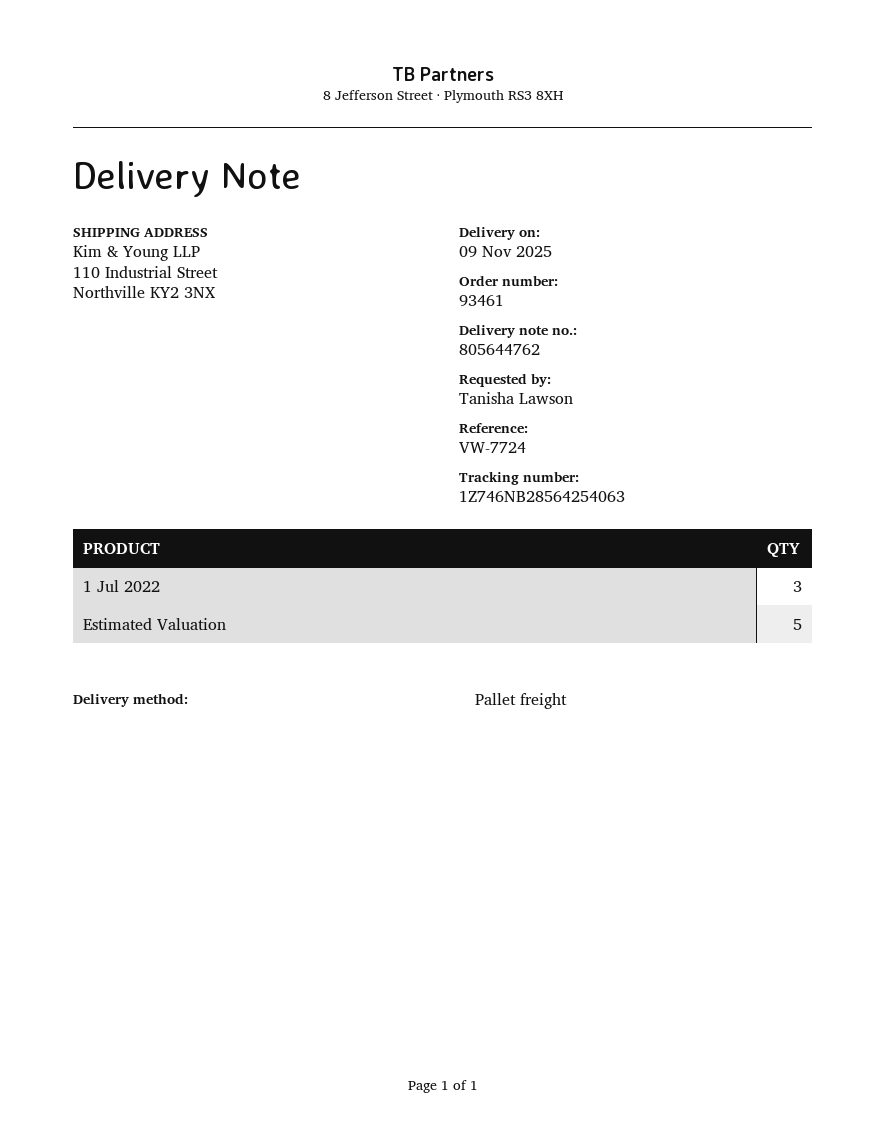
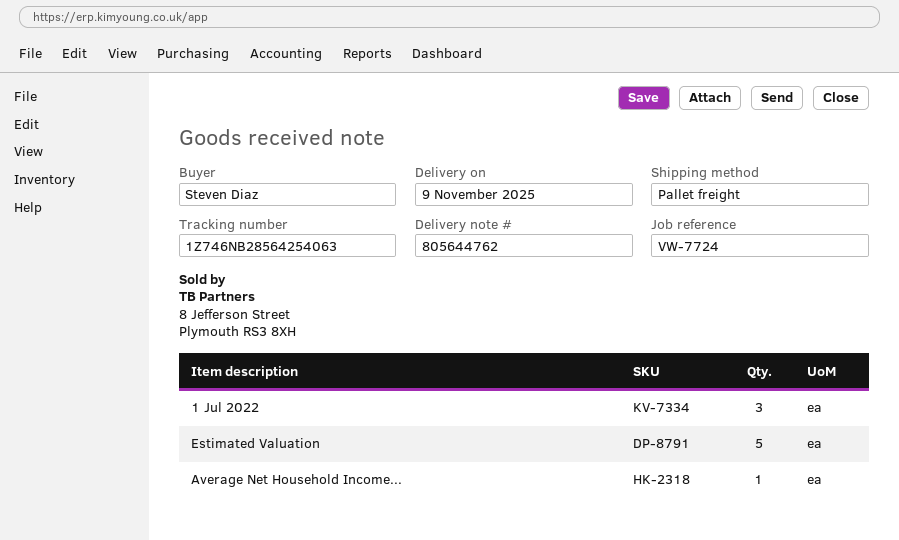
ordered by: Tanisha Lawson -> Steven Diaz
Average Net Household Income...: none -> 1

